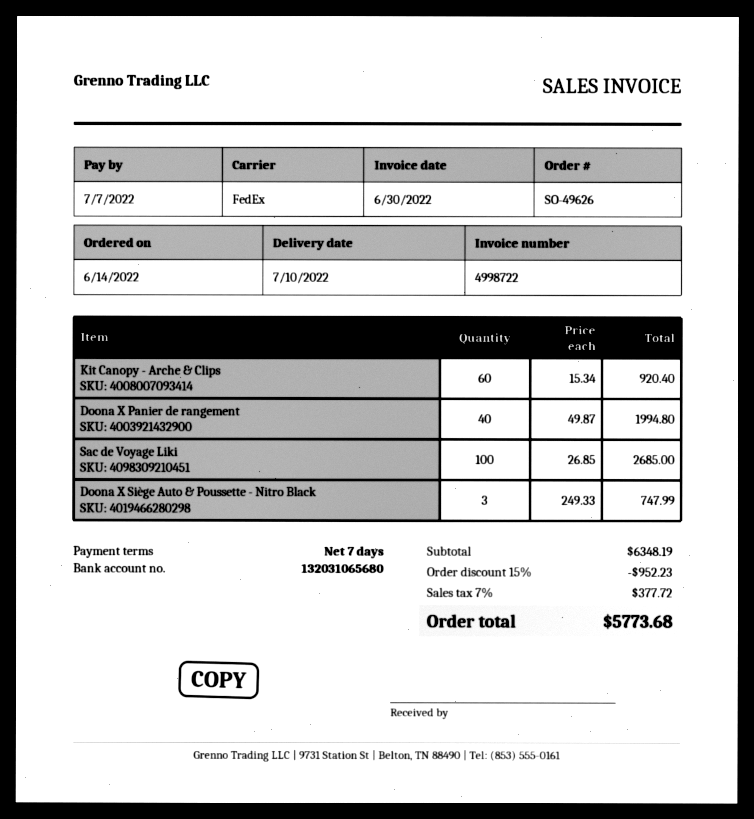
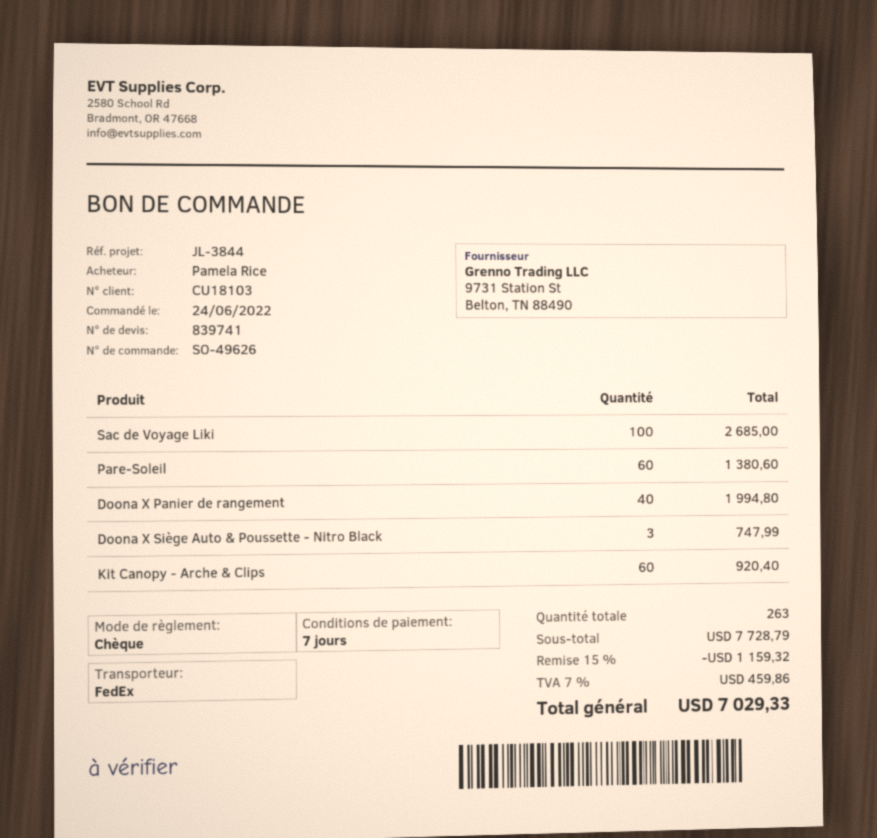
order date: 2022-06-14 -> 2022-06-24
Pare-Soleil: none -> 60 for 1380.60
subtotal: 6348.19 -> 7728.79
discount: 15% = 952.23 -> 15% = 1159.32
tax: 7% = 377.72 -> 7% = 459.86
total: 5773.68 -> 7029.33

